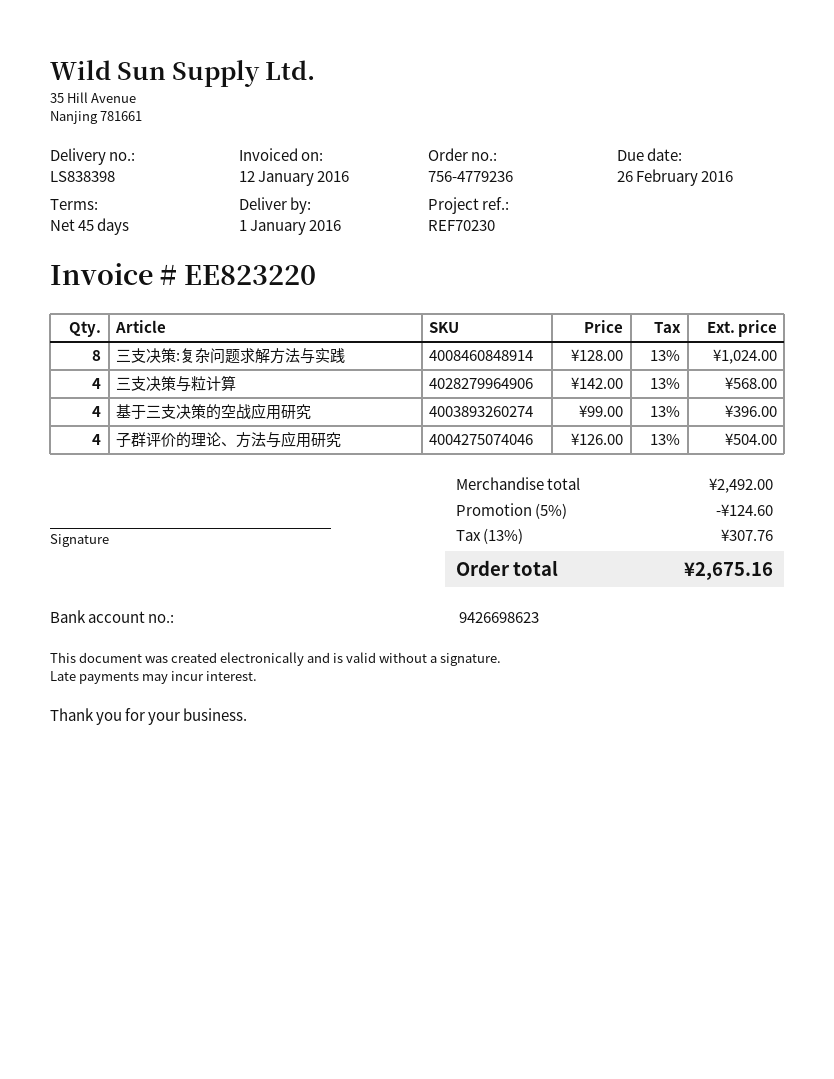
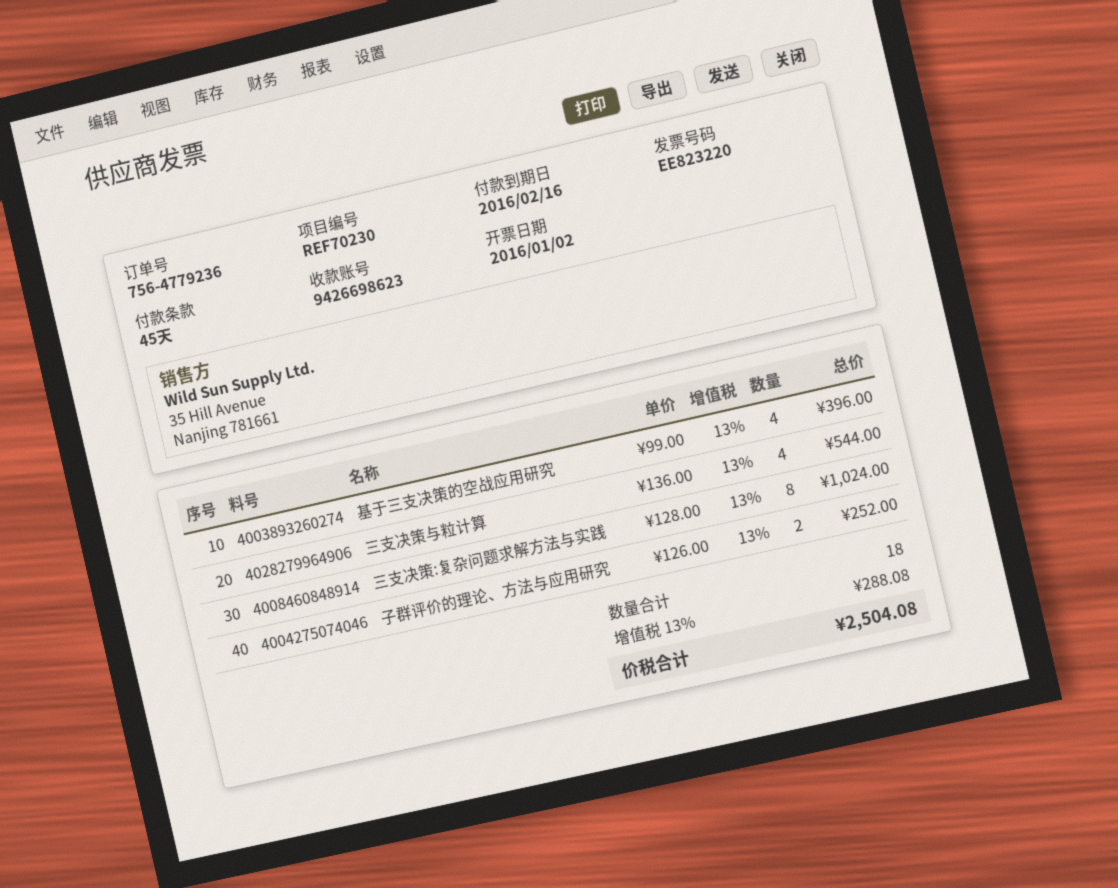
invoice date: 2016-01-12 -> 2016-01-02
due date: 2016-02-26 -> 2016-02-16
三支决策与粒计算: 4 x 142.00 = 568.00 -> 4 x 136.00 = 544.00
子群评价的理论、方法与应用研究: 4 x 126.00 = 504.00 -> 2 x 126.00 = 252.00
discount: 5% = 124.60 -> none
tax: 13% = 307.76 -> 13% = 288.08
total: 2675.16 -> 2504.08

